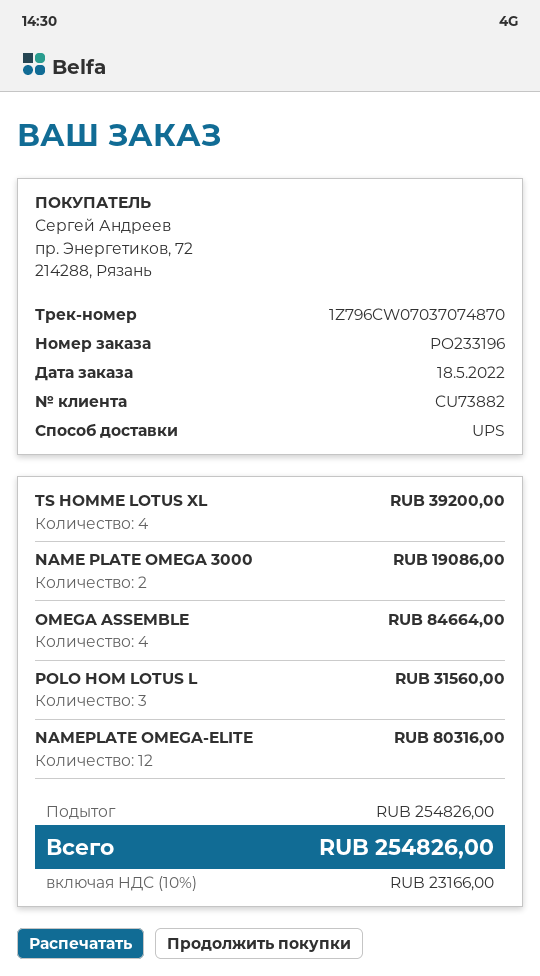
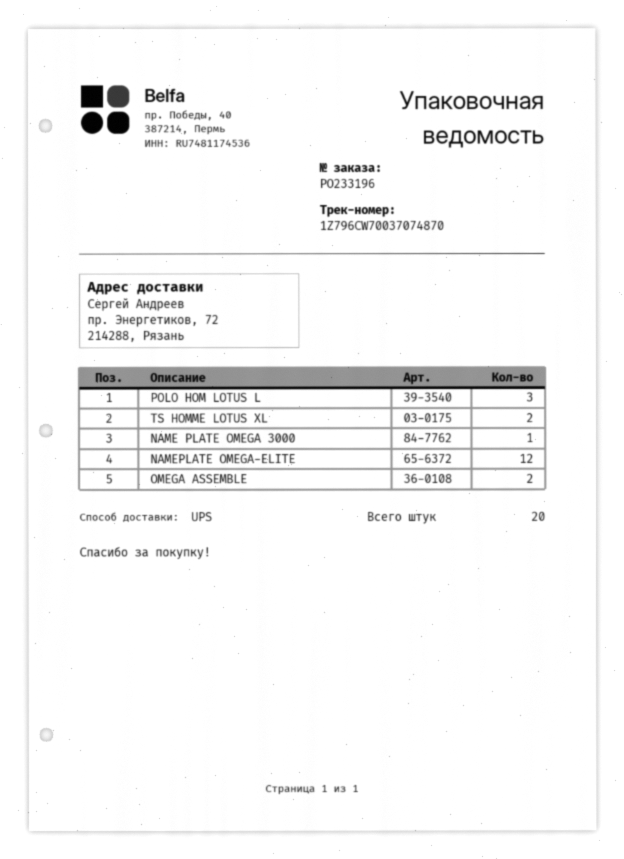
tracking number: 1Z796CW07037074870 -> 1Z796CW70037074870
TS HOMME LOTUS XL: 4 -> 2
NAME PLATE OMEGA 3000: 2 -> 1
OMEGA ASSEMBLE: 4 -> 2

